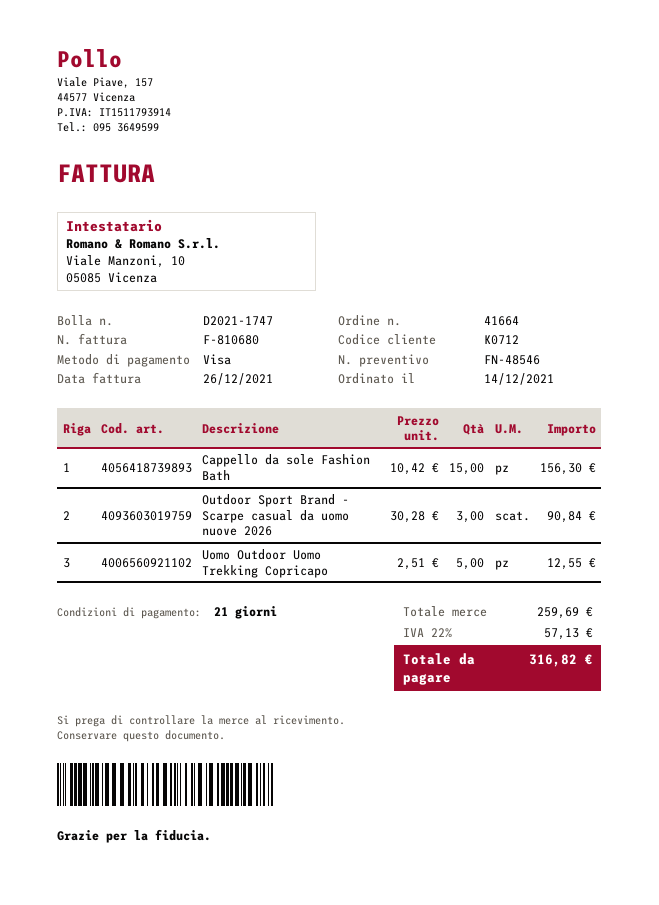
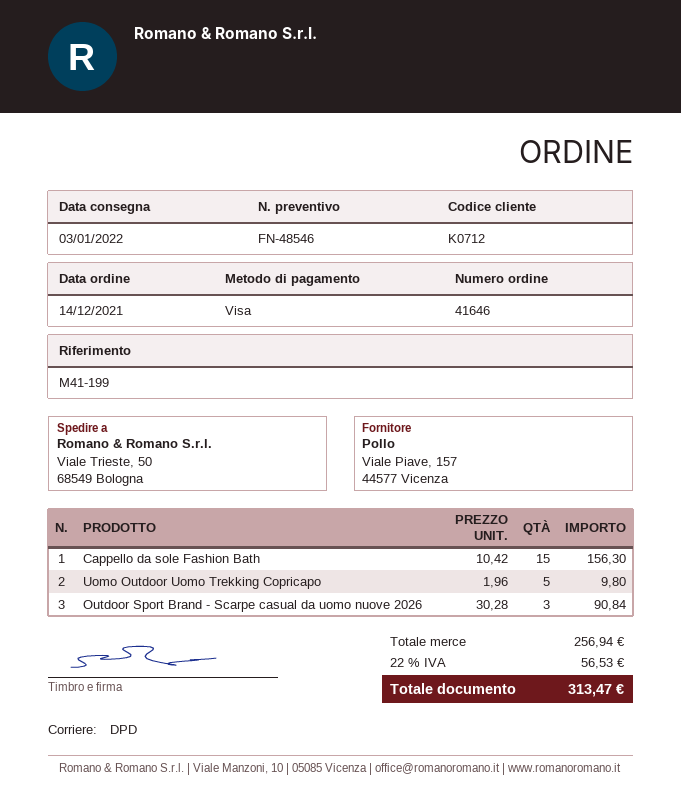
order number: 41664 -> 41646
Uomo Outdoor Uomo Trekking Copricapo: 5 x 2.51 = 12.55 -> 5 x 1.96 = 9.80
subtotal: 259.69 -> 256.94
tax: 22% = 57.13 -> 22% = 56.53
total: 316.82 -> 313.47

